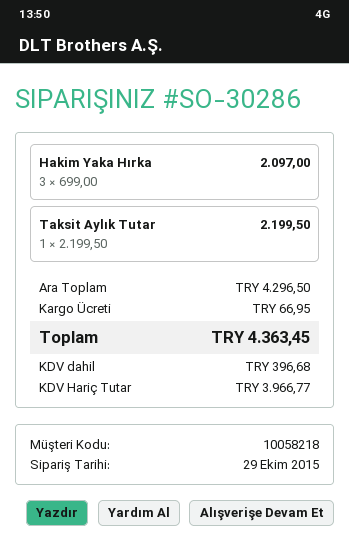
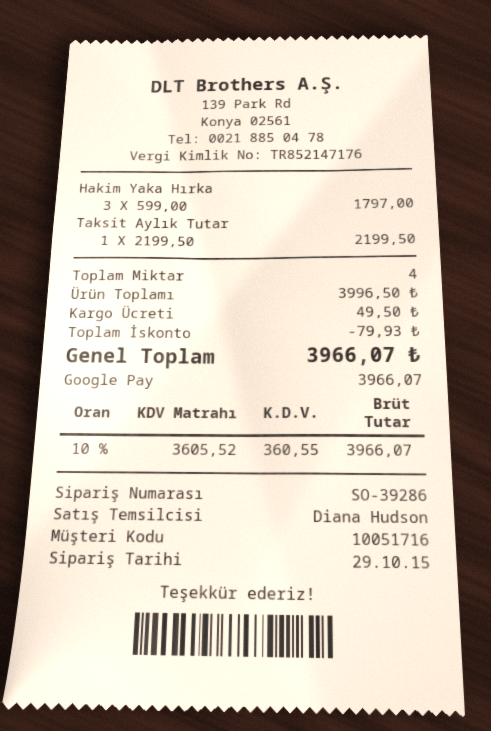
order number: SO-30286 -> SO-39286
customer number: 10058218 -> 10051716
Hakim Yaka Hırka: 3 x 699.00 = 2097.00 -> 3 x 599.00 = 1797.00
subtotal: 4296.50 -> 3996.50
discount: none -> 79.93
shipping: 66.95 -> 49.50
net: 3966.77 -> 3605.52
tax: 396.68 -> 360.55
total: 4363.45 -> 3966.07

